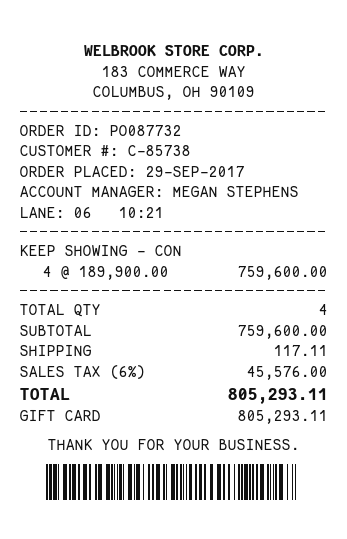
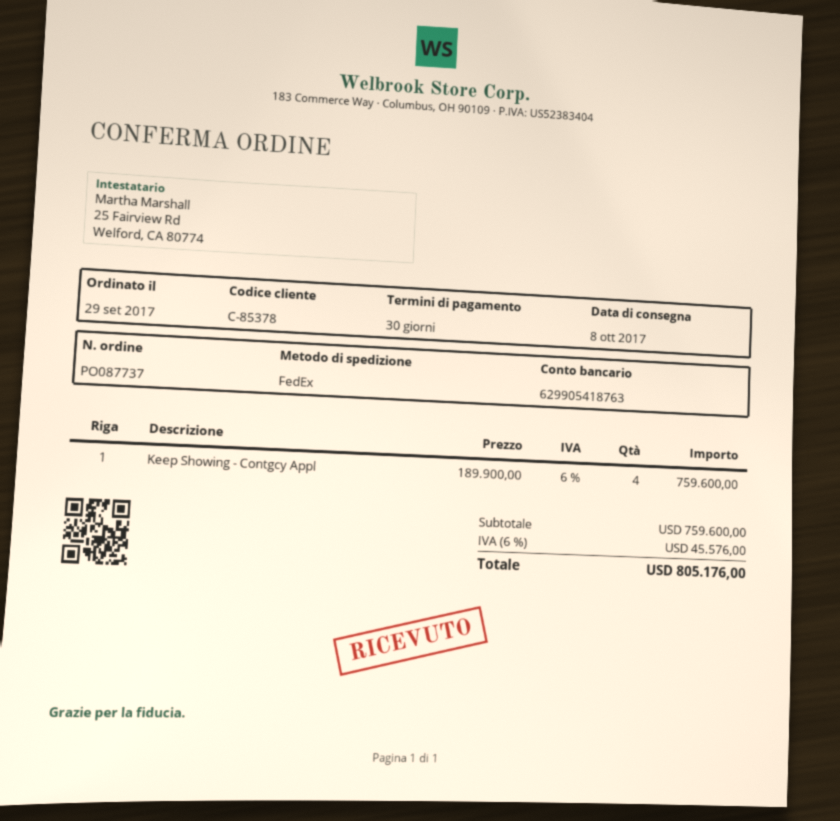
order number: PO087732 -> PO087737
customer number: C-85738 -> C-85378
shipping: 117.11 -> none
total: 805293.11 -> 805176.00

